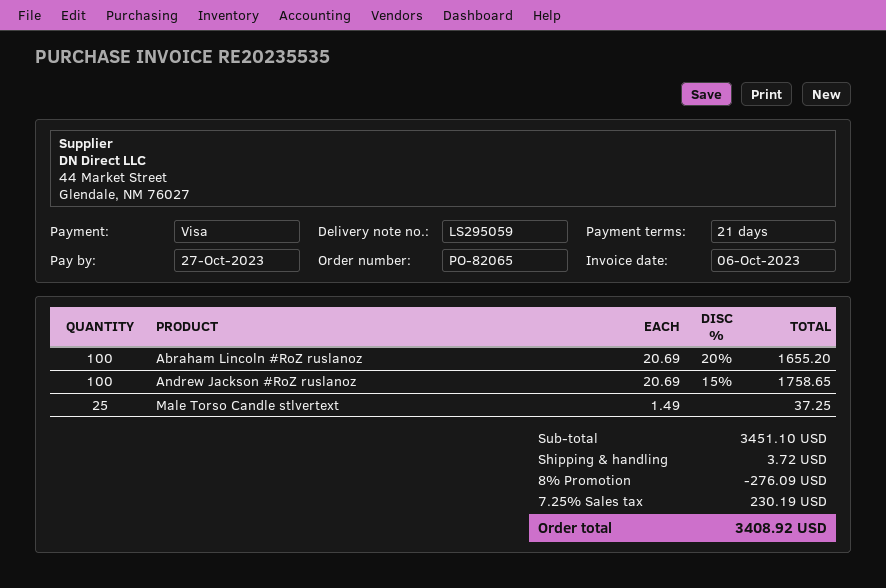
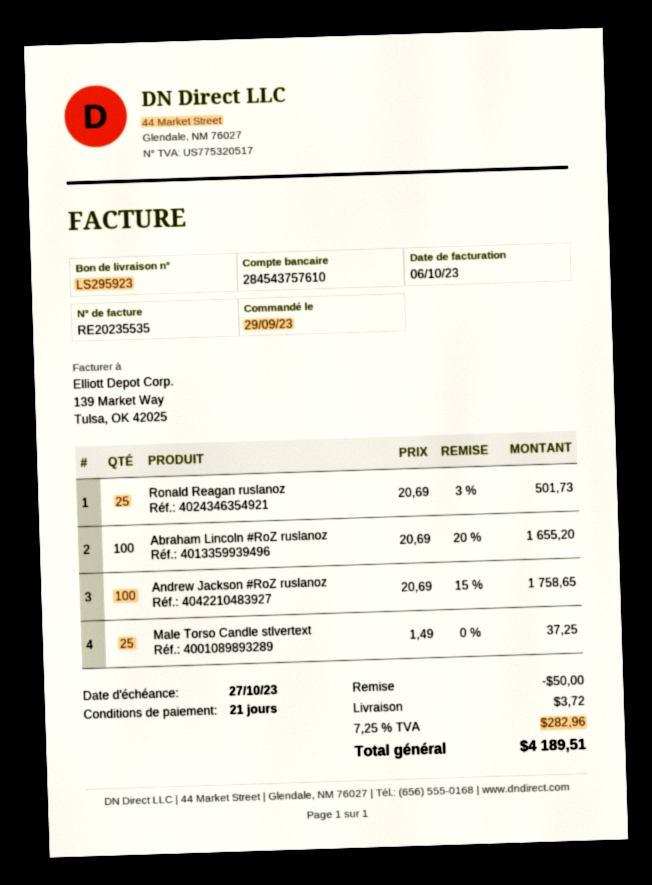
delivery note number: LS295059 -> LS295923
Ronald Reagan ruslanoz: none -> 25 x 20.69 - 3% = 501.73
discount: 276.09 -> 50.00
tax: 7.25% = 230.19 -> 7.25% = 282.96
total: 3408.92 -> 4189.51

